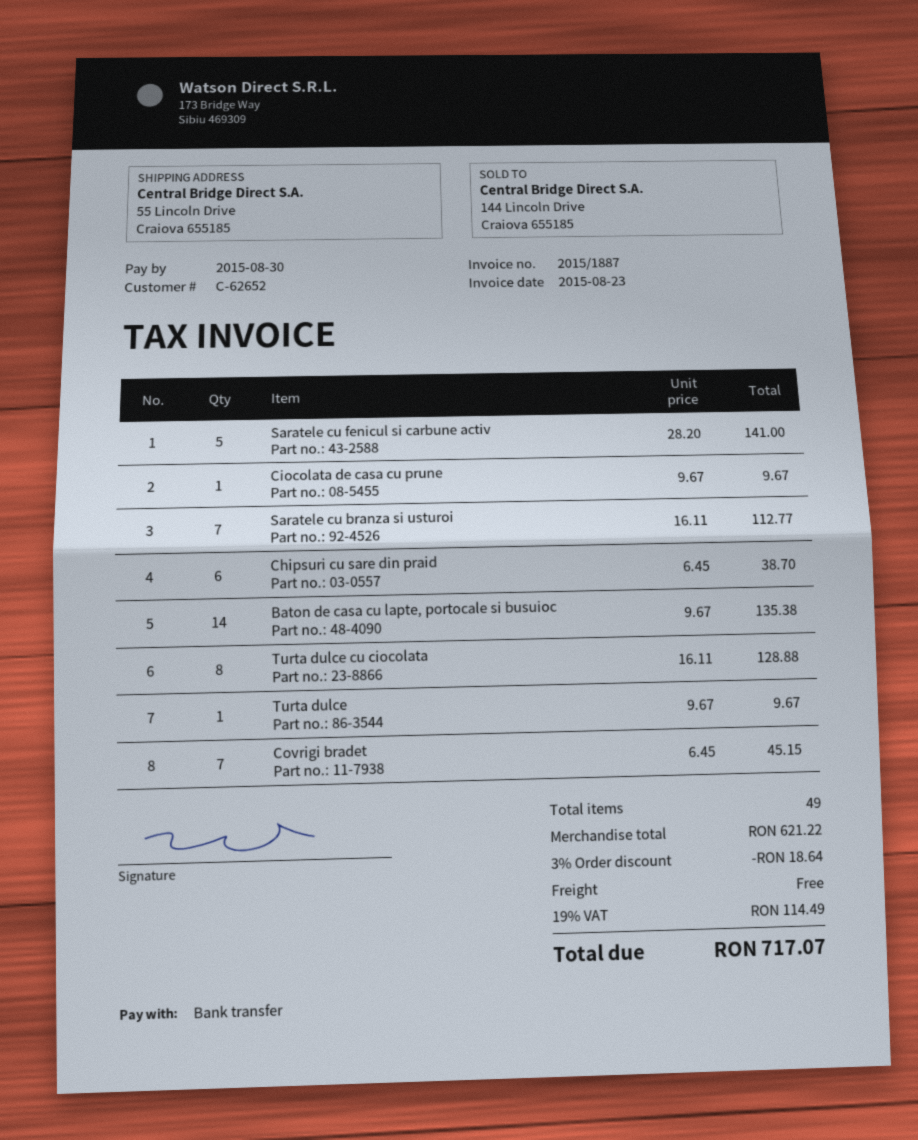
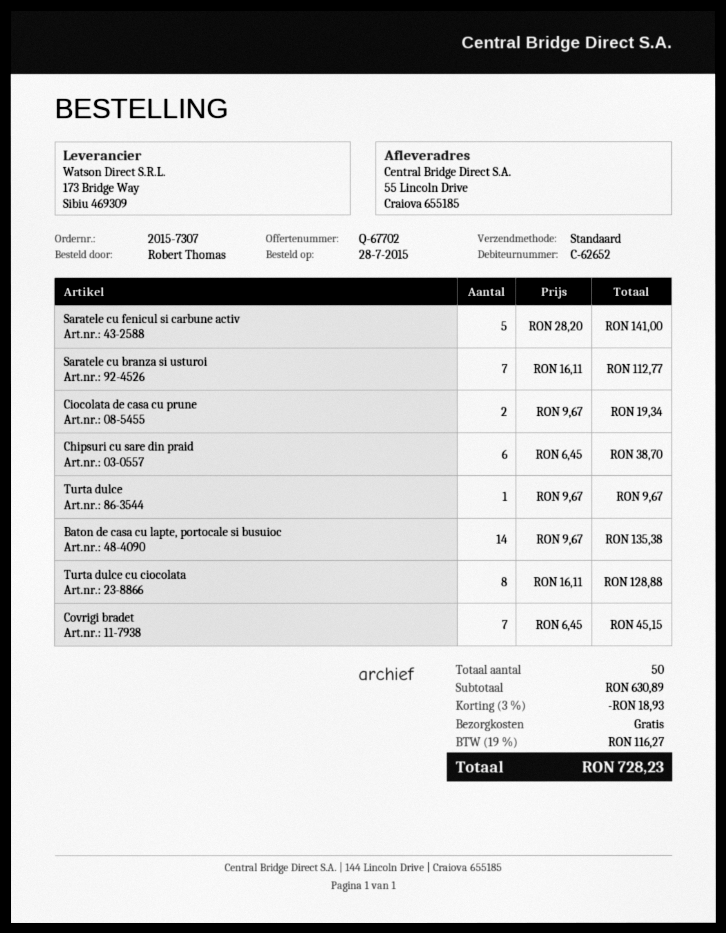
Ciocolata de casa cu prune: 1 x 9.67 = 9.67 -> 2 x 9.67 = 19.34
total quantity: 49 -> 50
subtotal: 621.22 -> 630.89
discount: 3% = 18.64 -> 3% = 18.93
tax: 19% = 114.49 -> 19% = 116.27
total: 717.07 -> 728.23

